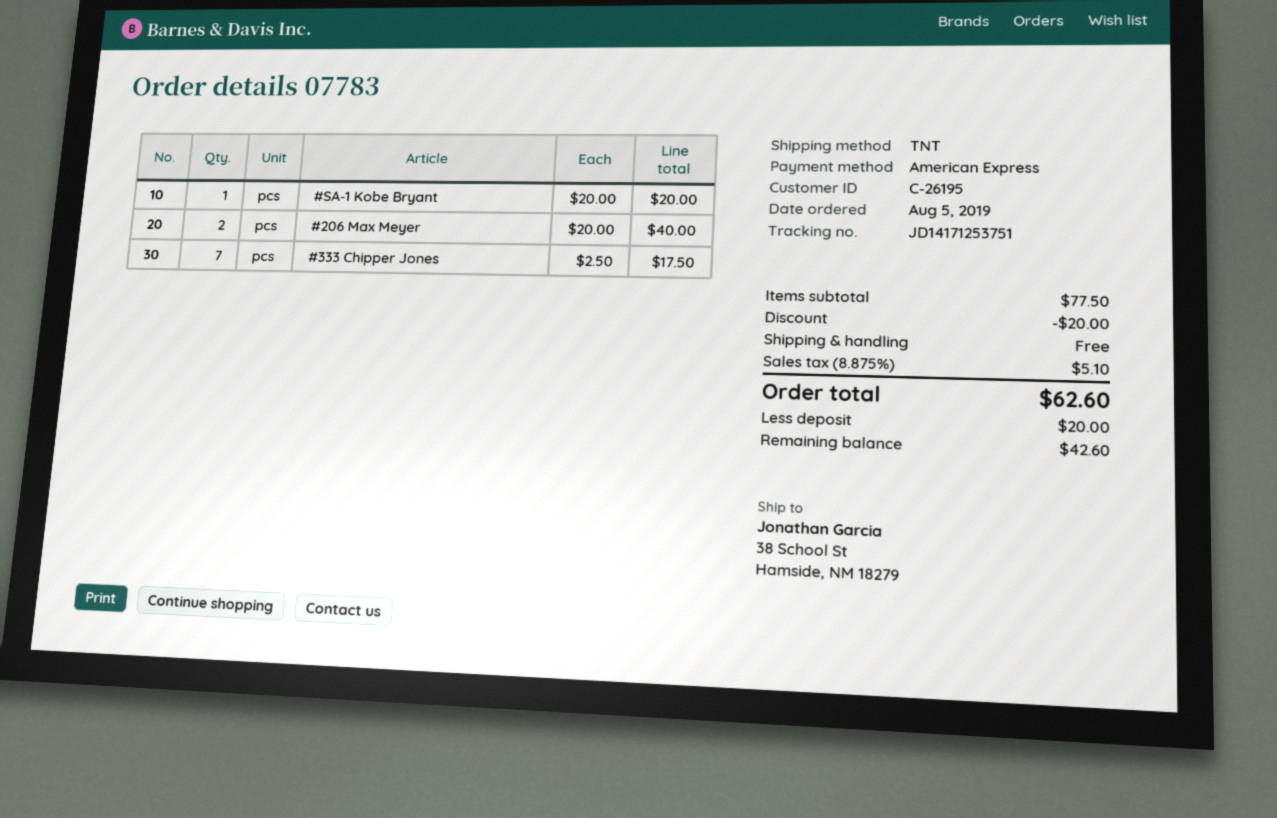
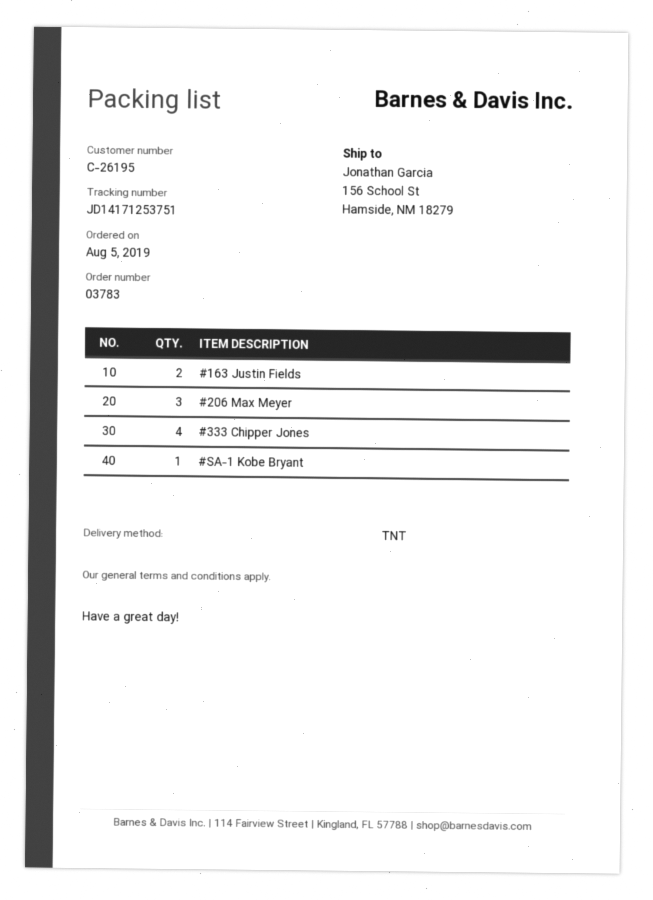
order number: 07783 -> 03783
ship to: 38 School St, Hamside, NM 18279 -> 156 School St, Hamside, NM 18279
#206 Max Meyer: 2 -> 3
#333 Chipper Jones: 7 -> 4
#163 Justin Fields: none -> 2

